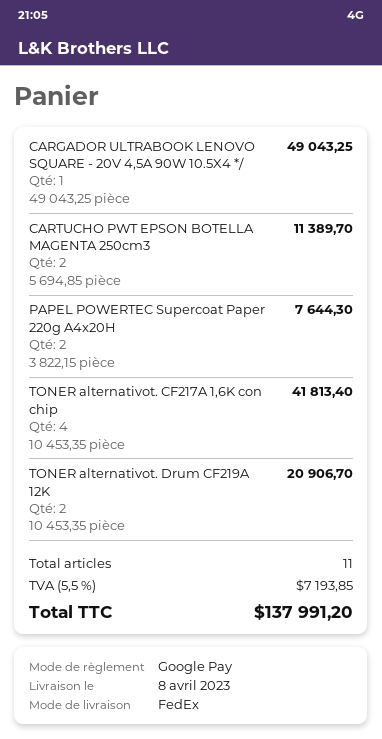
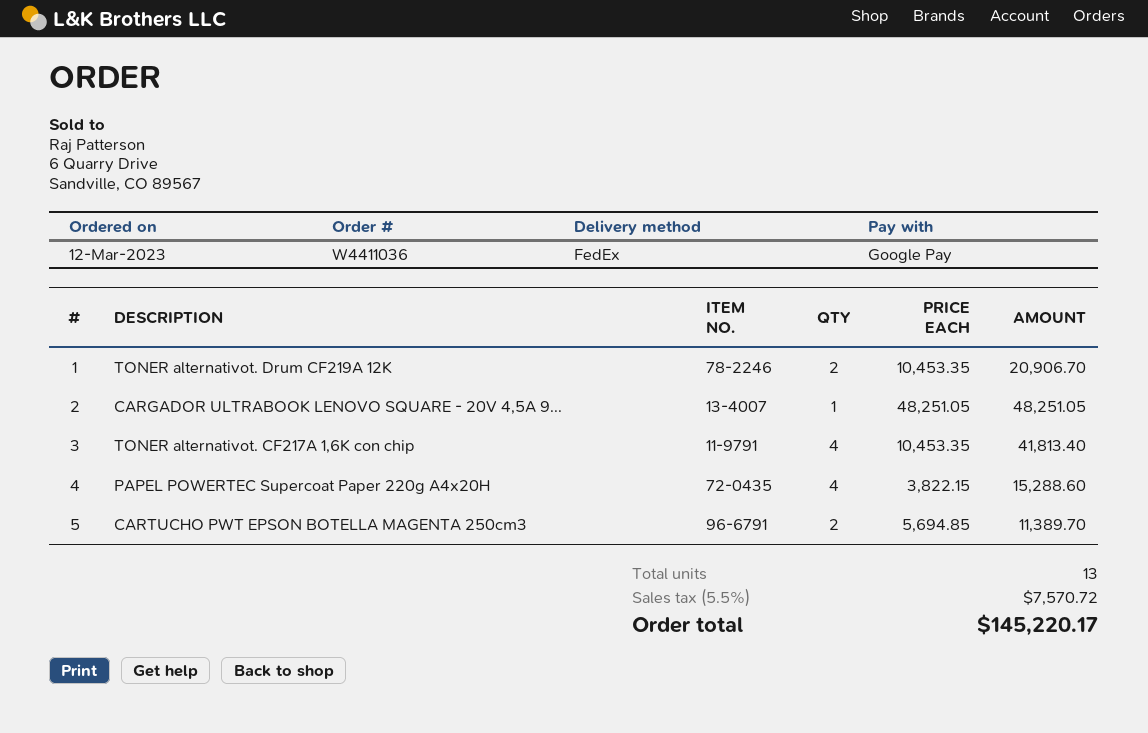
CARGADOR ULTRABOOK LENOVO SQUARE - 20V 4,5A 90W 10.5X4 */: 1 x 49043.25 = 49043.25 -> 1 x 48251.05 = 48251.05
PAPEL POWERTEC Supercoat Paper 220g A4x20H: 2 x 3822.15 = 7644.30 -> 4 x 3822.15 = 15288.60
total quantity: 11 -> 13
tax: 5.5% = 7193.85 -> 5.5% = 7570.72
total: 137991.20 -> 145220.17

